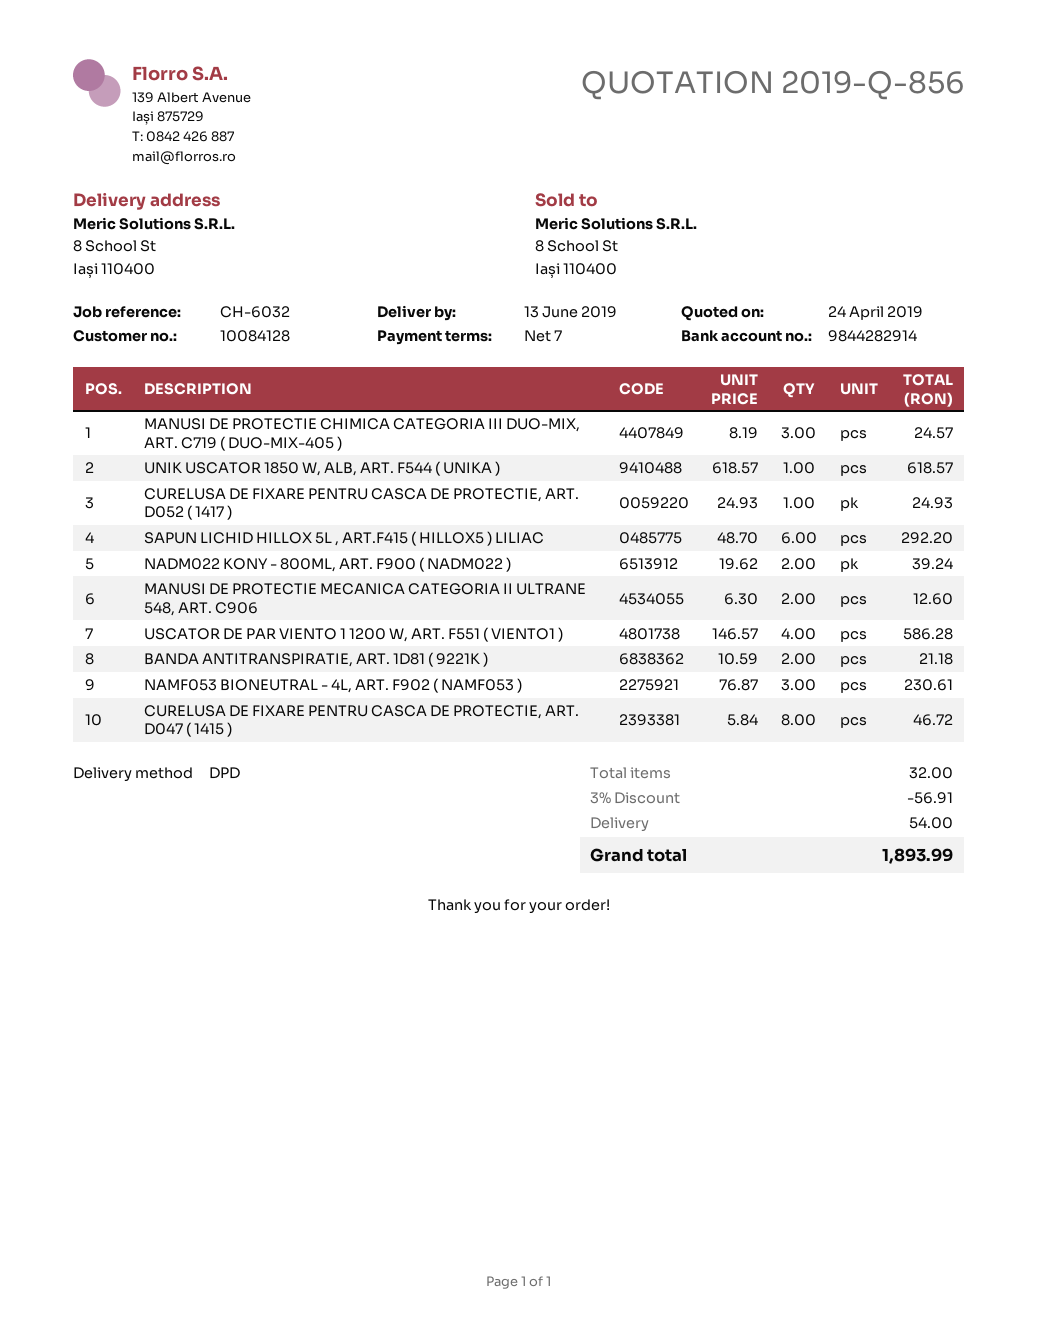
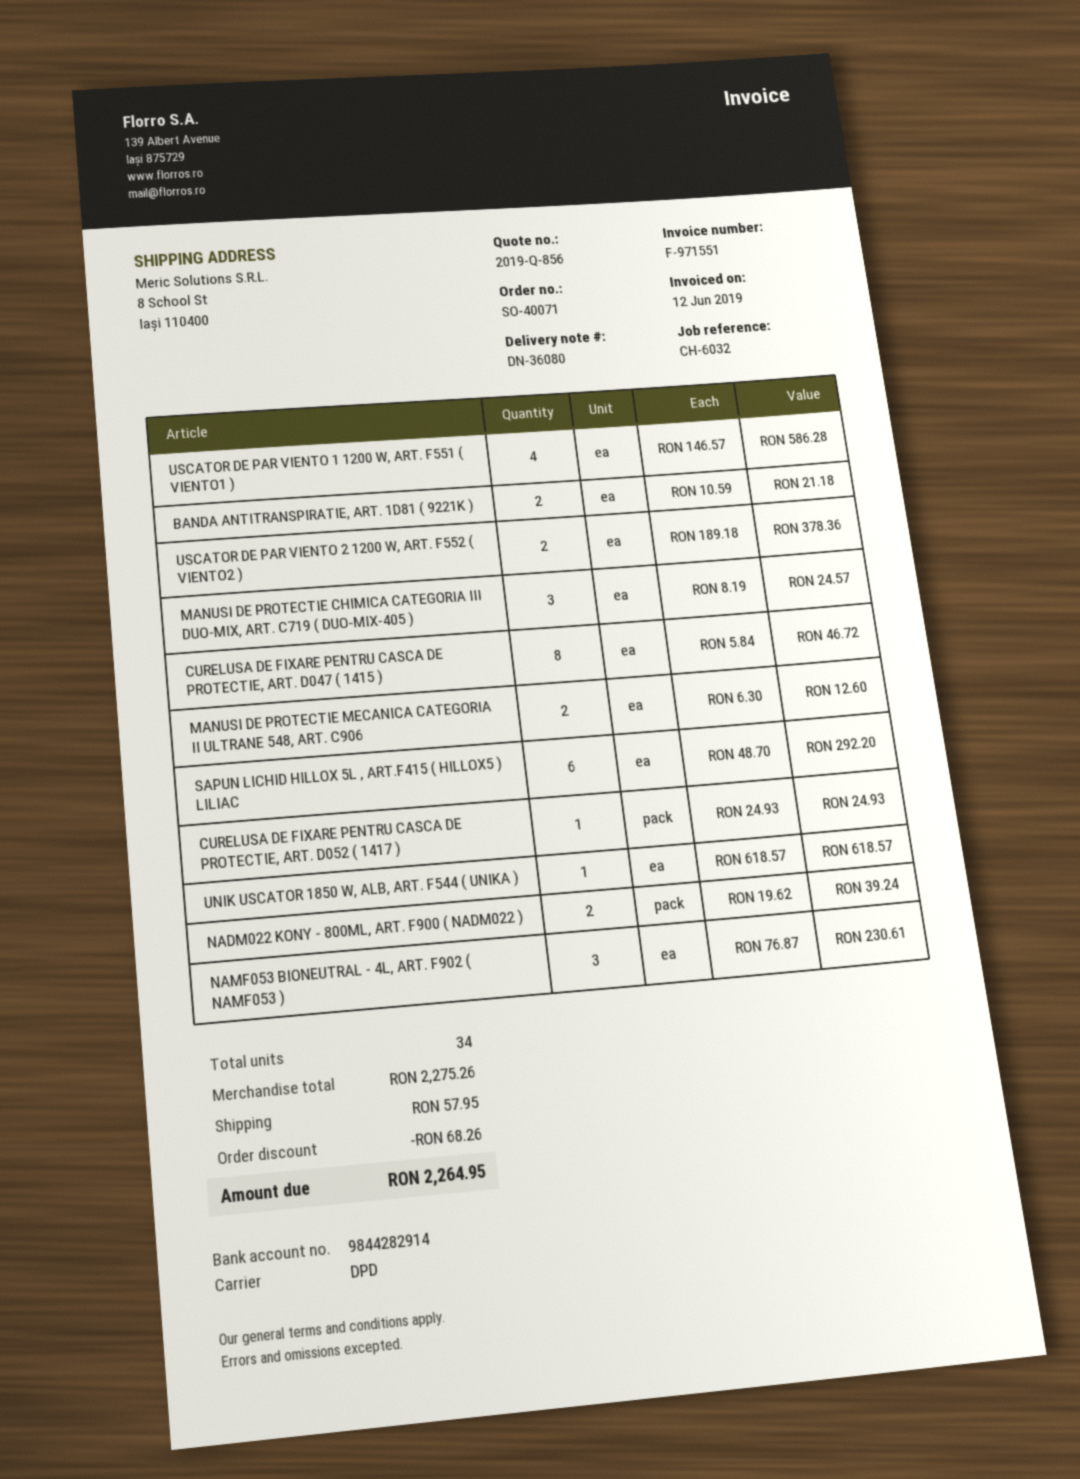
USCATOR DE PAR VIENTO 2 1200 W, ART. F552 ( VIENTO2 ): none -> 2 x 189.18 = 378.36
total quantity: 32 -> 34
discount: 56.91 -> 68.26
shipping: 54.00 -> 57.95
total: 1893.99 -> 2264.95

